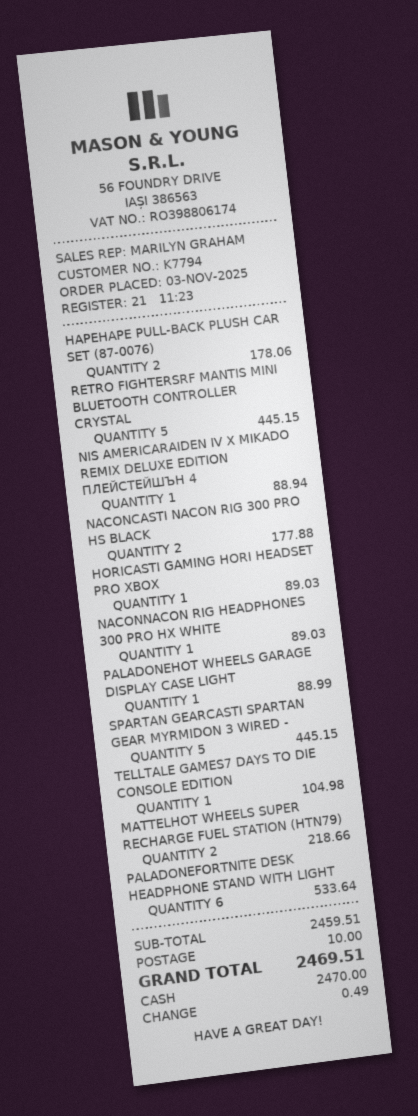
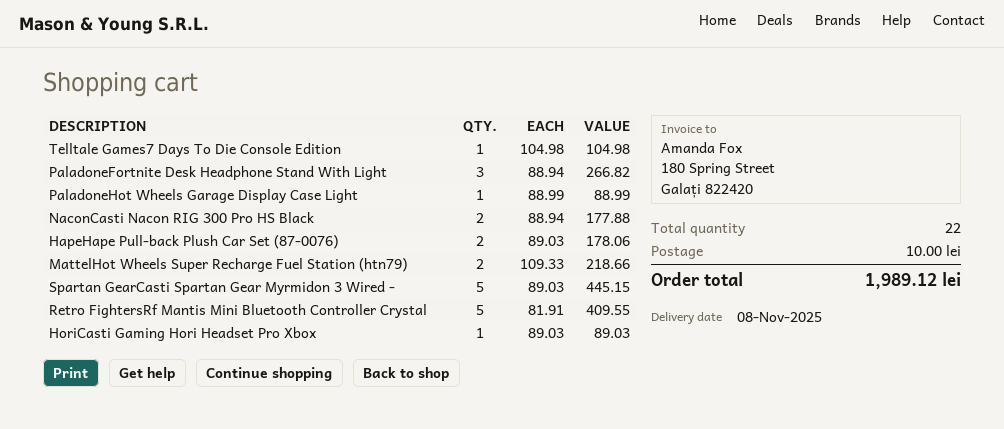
RETRO FIGHTERSRF MANTIS MINI BLUETOOTH CONTROLLER CRYSTAL: 5 for 445.15 -> 5 for 409.55
NIS AMERICARAIDEN IV X MIKADO REMIX DELUXE EDITION ПЛЕЙСТЕЙШЪН 4: 1 for 88.94 -> none
NACONNACON RIG HEADPHONES 300 PRO HX WHITE: 1 for 89.03 -> none
PALADONEFORTNITE DESK HEADPHONE STAND WITH LIGHT: 6 for 533.64 -> 3 for 266.82
total: 2469.51 -> 1989.12

